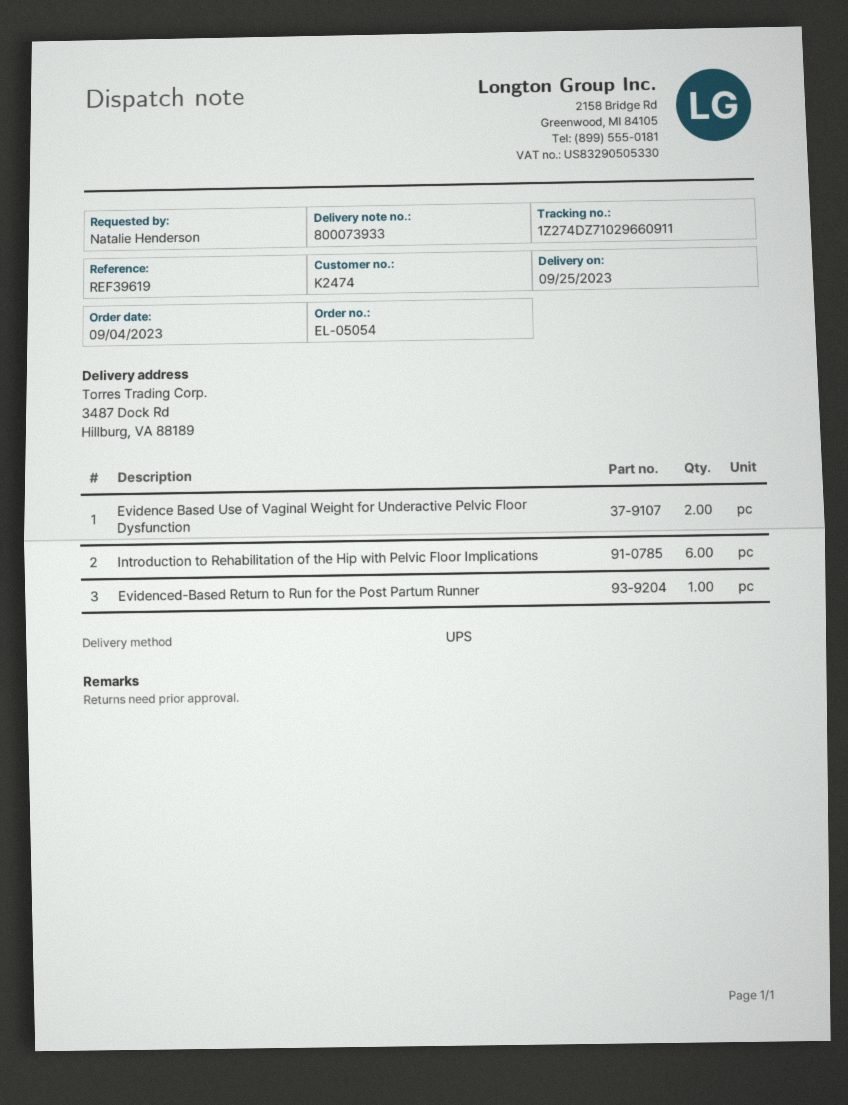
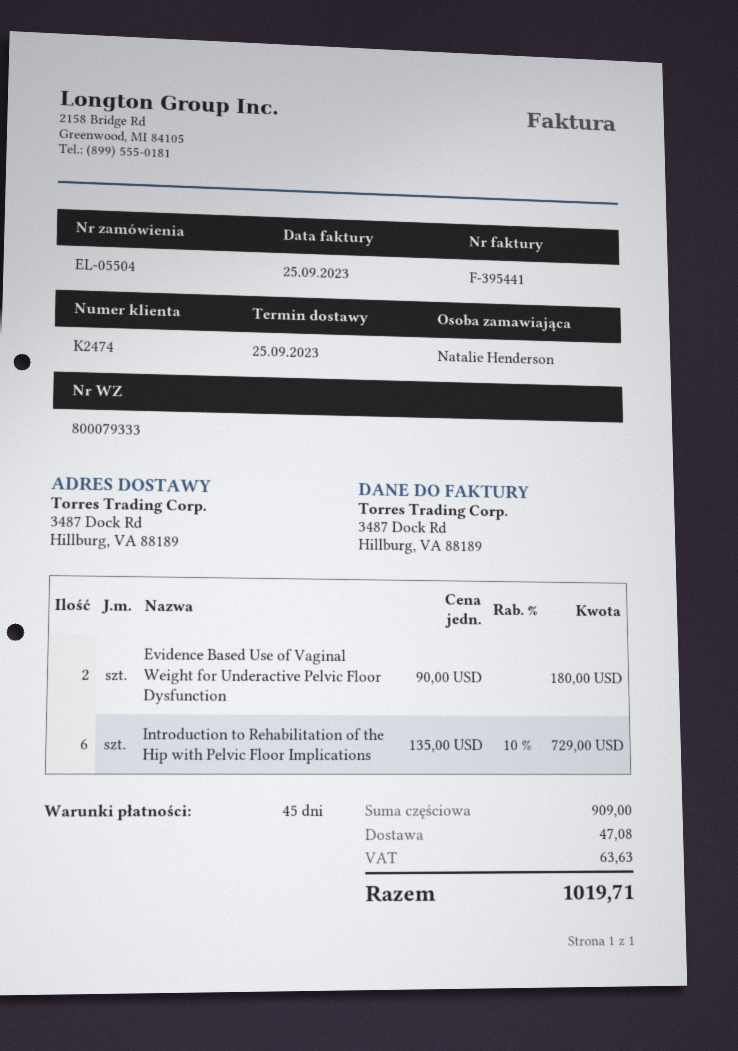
order number: EL-05054 -> EL-05504
delivery note number: 800073933 -> 800079333
Evidenced-Based Return to Run for the Post Partum Runner: 1 -> none

